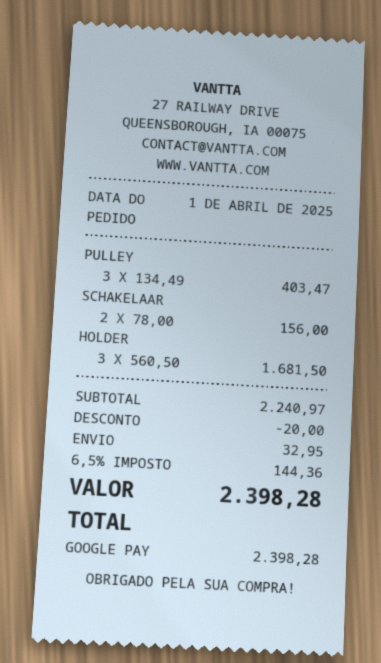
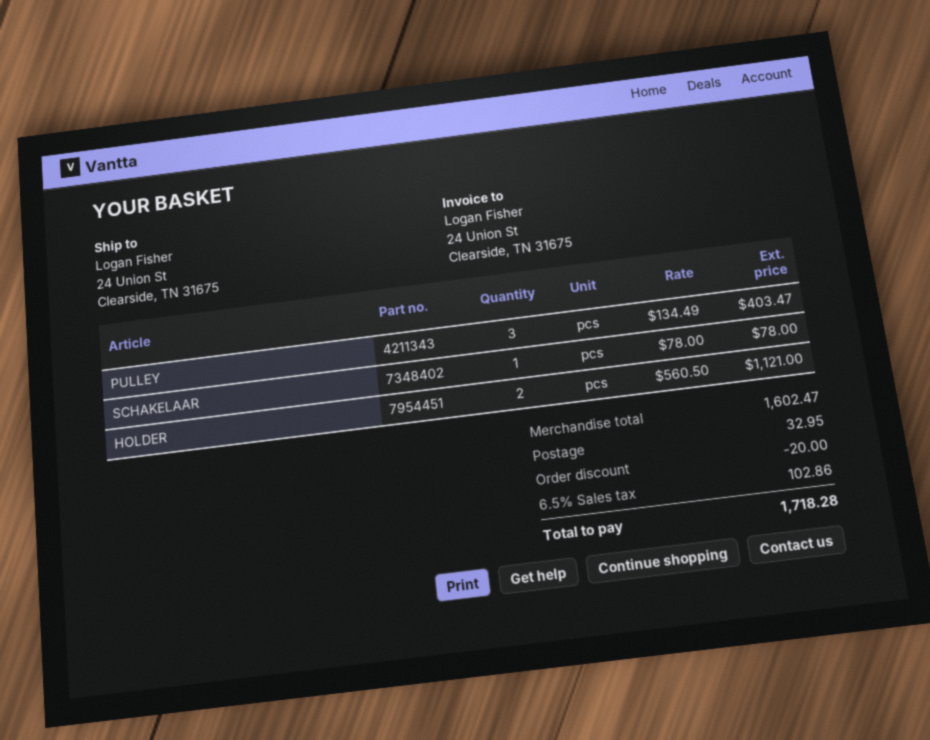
SCHAKELAAR: 2 x 78.00 = 156.00 -> 1 x 78.00 = 78.00
HOLDER: 3 x 560.50 = 1681.50 -> 2 x 560.50 = 1121.00
subtotal: 2240.97 -> 1602.47
tax: 6.5% = 144.36 -> 6.5% = 102.86
total: 2398.28 -> 1718.28

